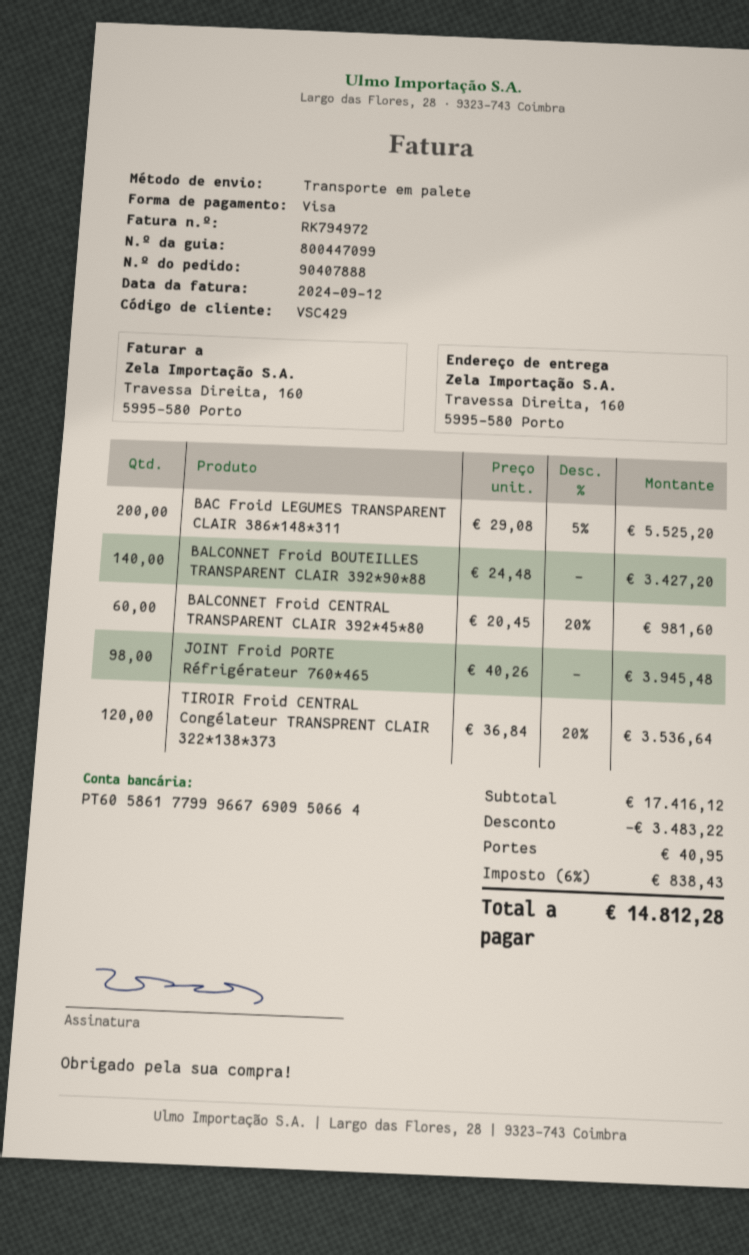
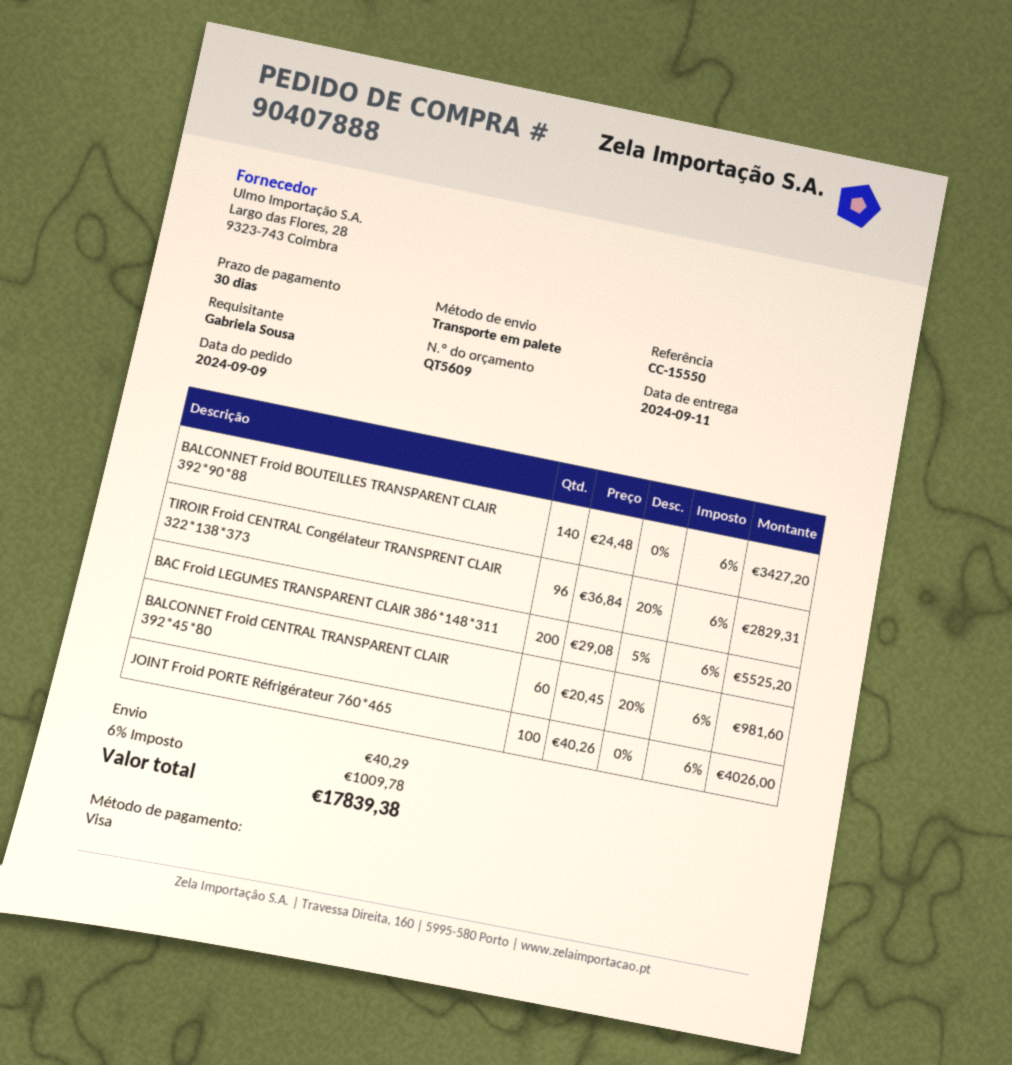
JOINT Froid PORTE Réfrigérateur 760*465: 98 x 40.26 = 3945.48 -> 100 x 40.26 = 4026.00
TIROIR Froid CENTRAL Congélateur TRANSPRENT CLAIR 322*138*373: 120 x 36.84 - 20% = 3536.64 -> 96 x 36.84 - 20% = 2829.31
discount: 3483.22 -> none
shipping: 40.95 -> 40.29
tax: 6% = 838.43 -> 6% = 1009.78
total: 14812.28 -> 17839.38

